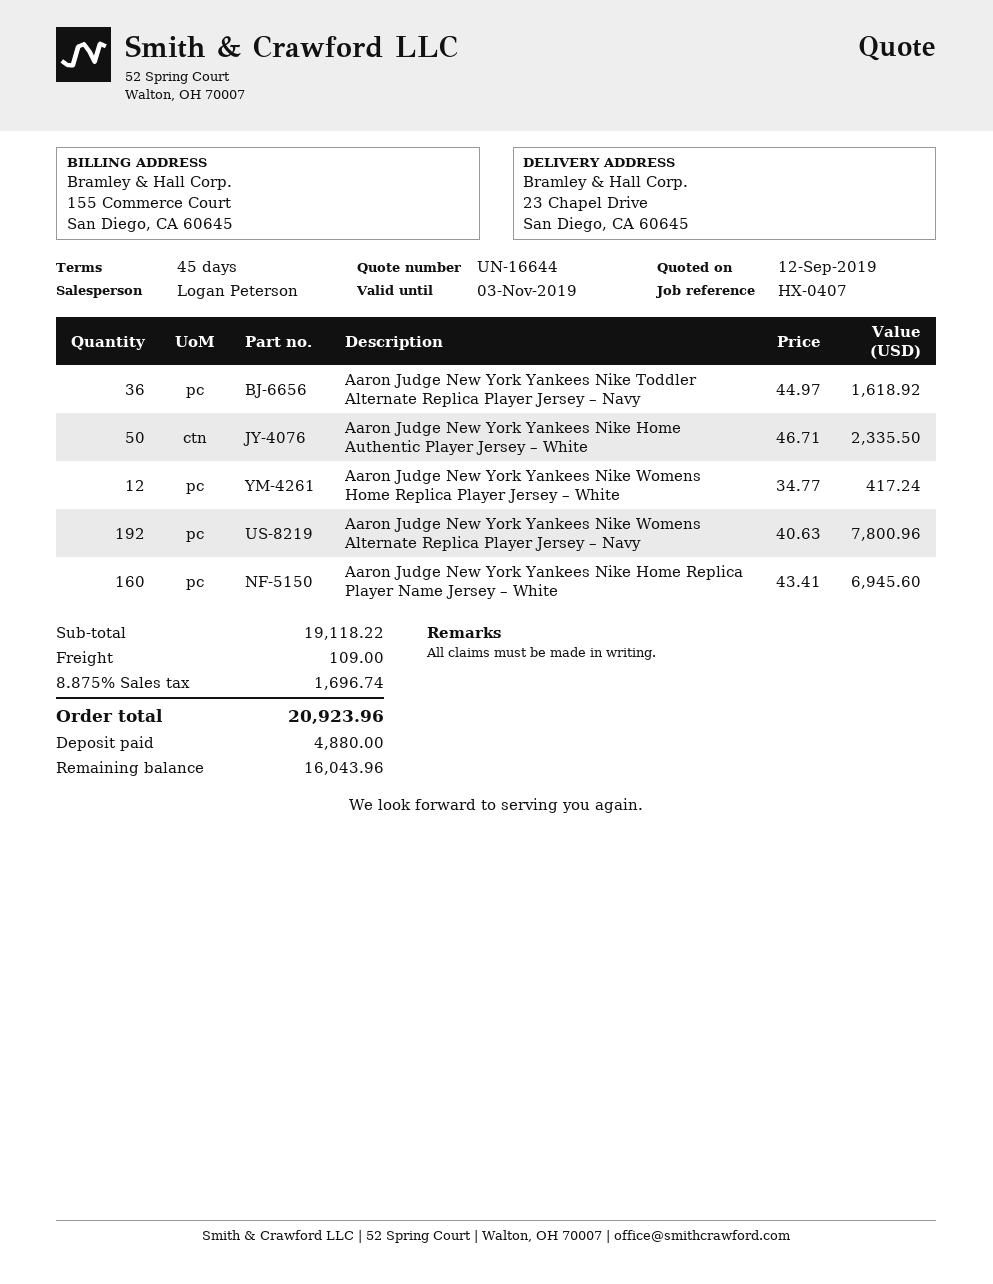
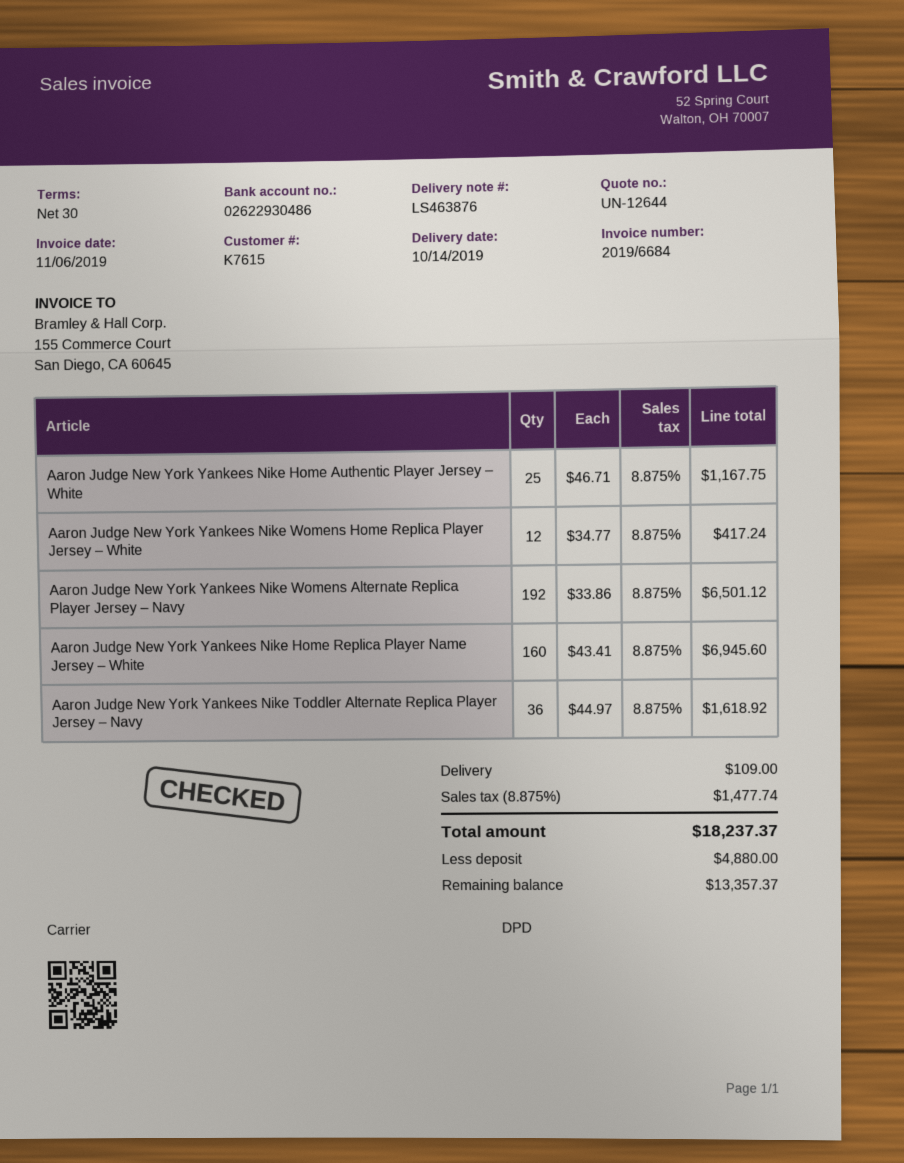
quote number: UN-16644 -> UN-12644
payment terms: 45 days -> 30 days
Aaron Judge New York Yankees Nike Home Authentic Player Jersey – White: 50 x 46.71 = 2335.50 -> 25 x 46.71 = 1167.75
Aaron Judge New York Yankees Nike Womens Alternate Replica Player Jersey – Navy: 192 x 40.63 = 7800.96 -> 192 x 33.86 = 6501.12
tax: 8.875% = 1696.74 -> 8.875% = 1477.74
total: 20923.96 -> 18237.37
balance: 16043.96 -> 13357.37

